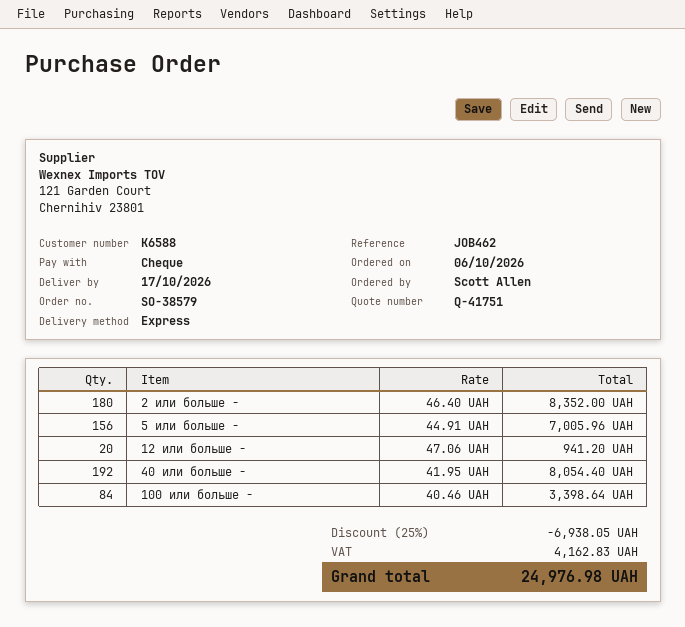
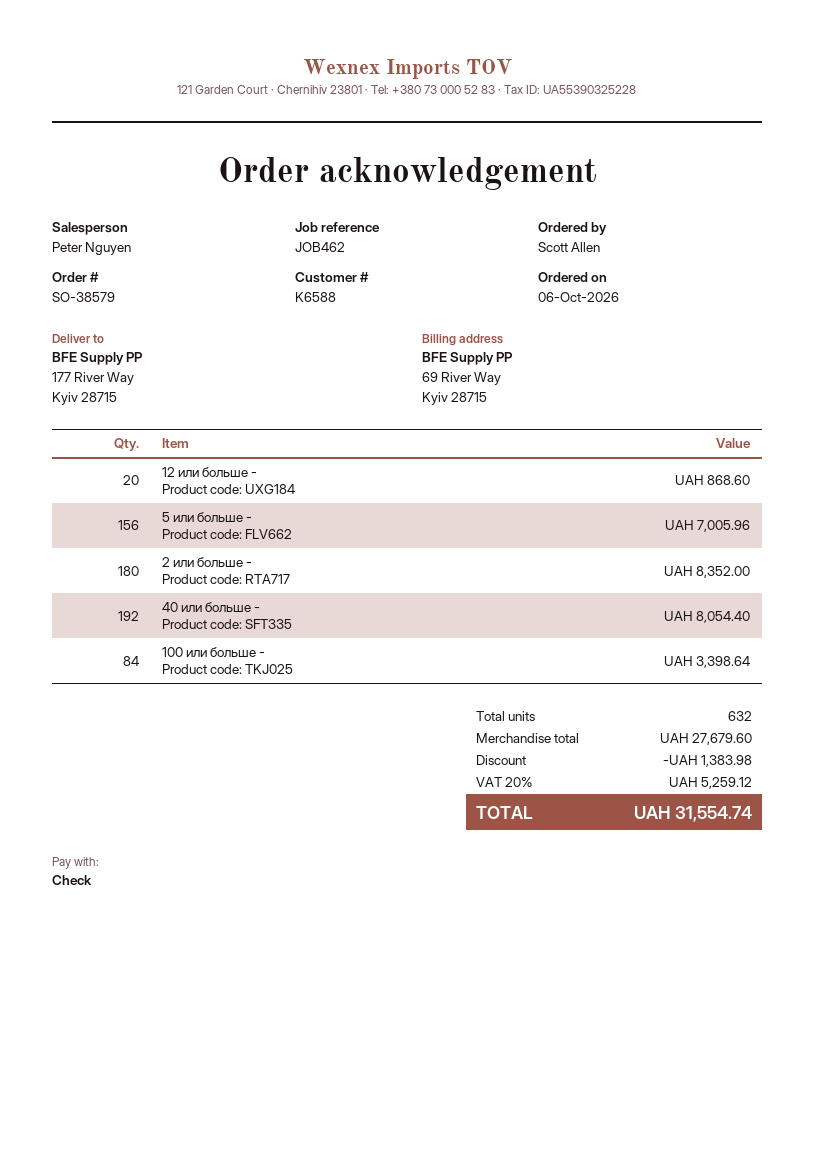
12 или больше -: 20 for 941.20 -> 20 for 868.60
discount: 6938.05 -> 1383.98
tax: 4162.83 -> 5259.12
total: 24976.98 -> 31554.74

